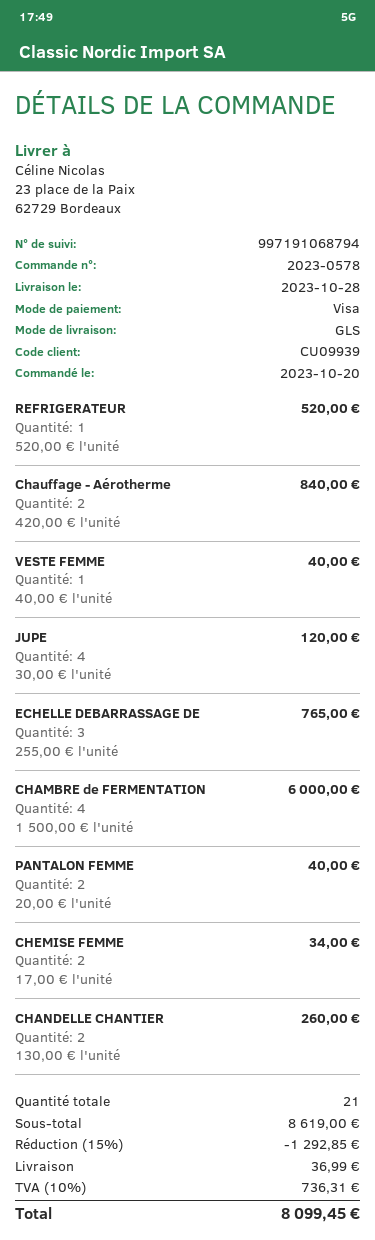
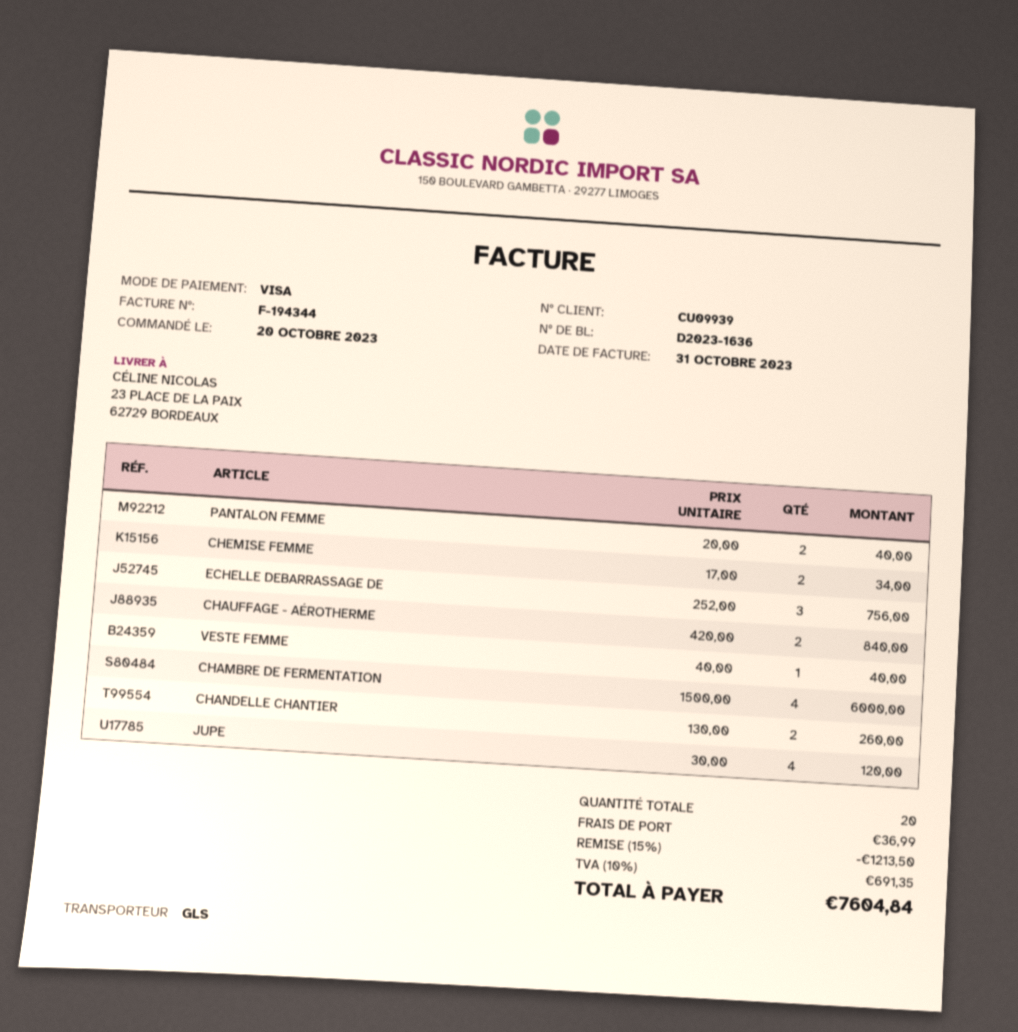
REFRIGERATEUR: 1 x 520.00 = 520.00 -> none
ECHELLE DEBARRASSAGE DE: 3 x 255.00 = 765.00 -> 3 x 252.00 = 756.00
total quantity: 21 -> 20
discount: 15% = 1292.85 -> 15% = 1213.50
tax: 10% = 736.31 -> 10% = 691.35
total: 8099.45 -> 7604.84

